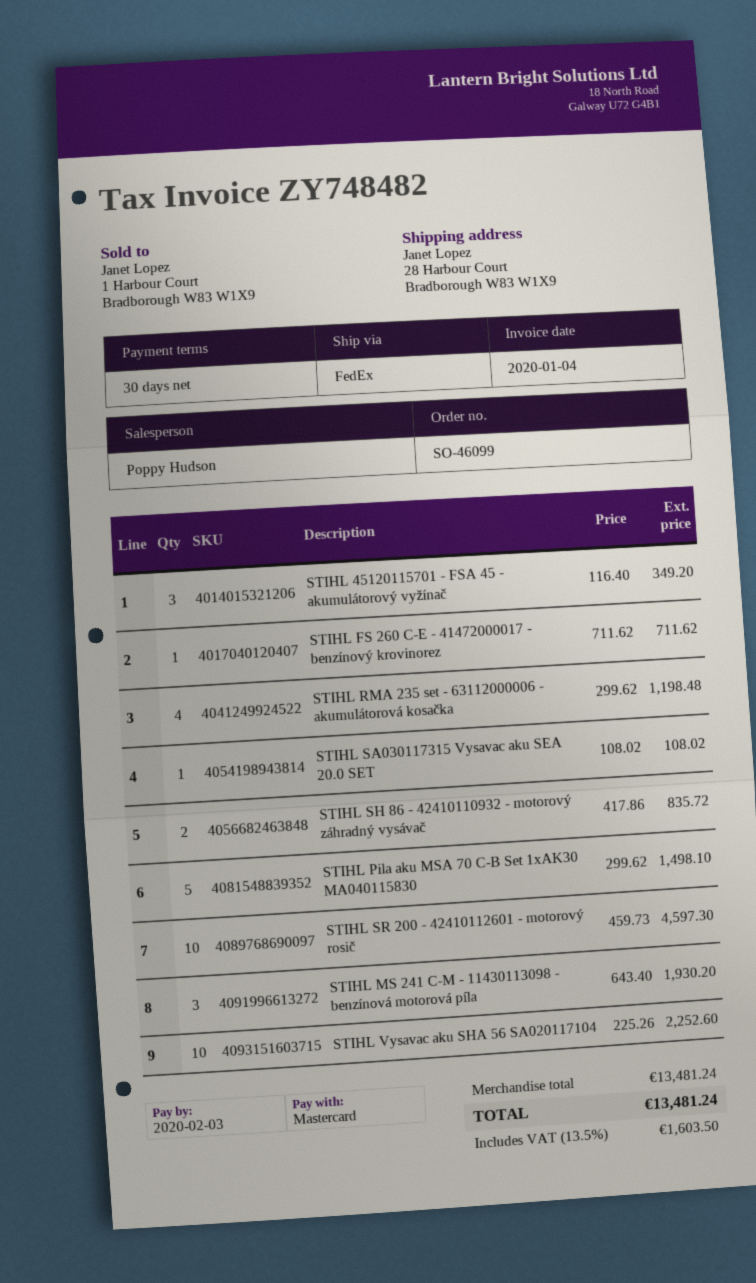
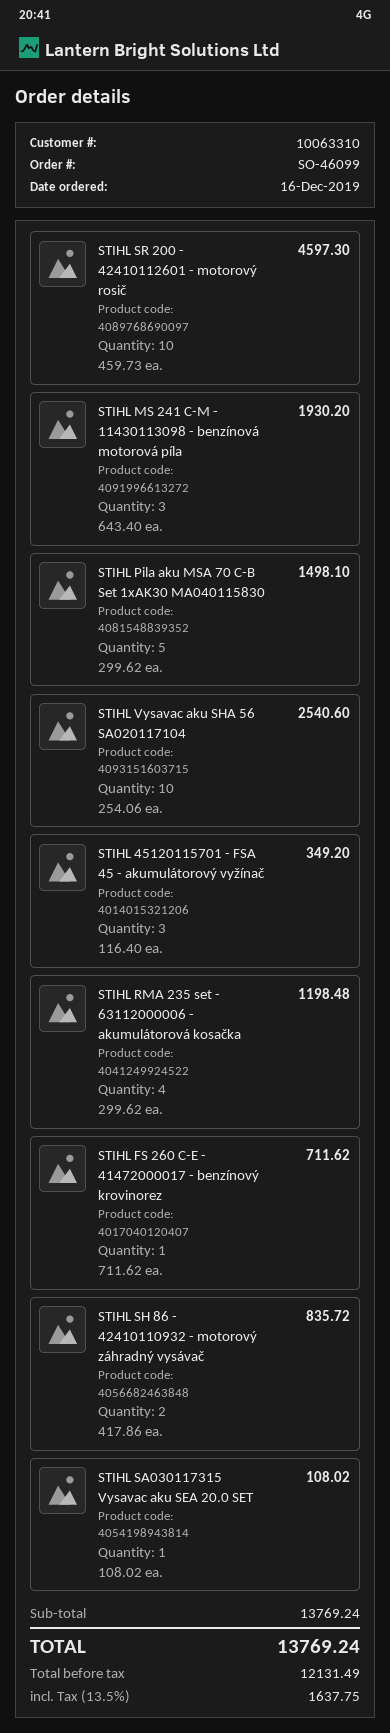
STIHL Vysavac aku SHA 56 SA020117104: 10 x 225.26 = 2252.60 -> 10 x 254.06 = 2540.60
subtotal: 13481.24 -> 13769.24
tax: 13.5% = 1603.50 -> 13.5% = 1637.75
total: 13481.24 -> 13769.24

